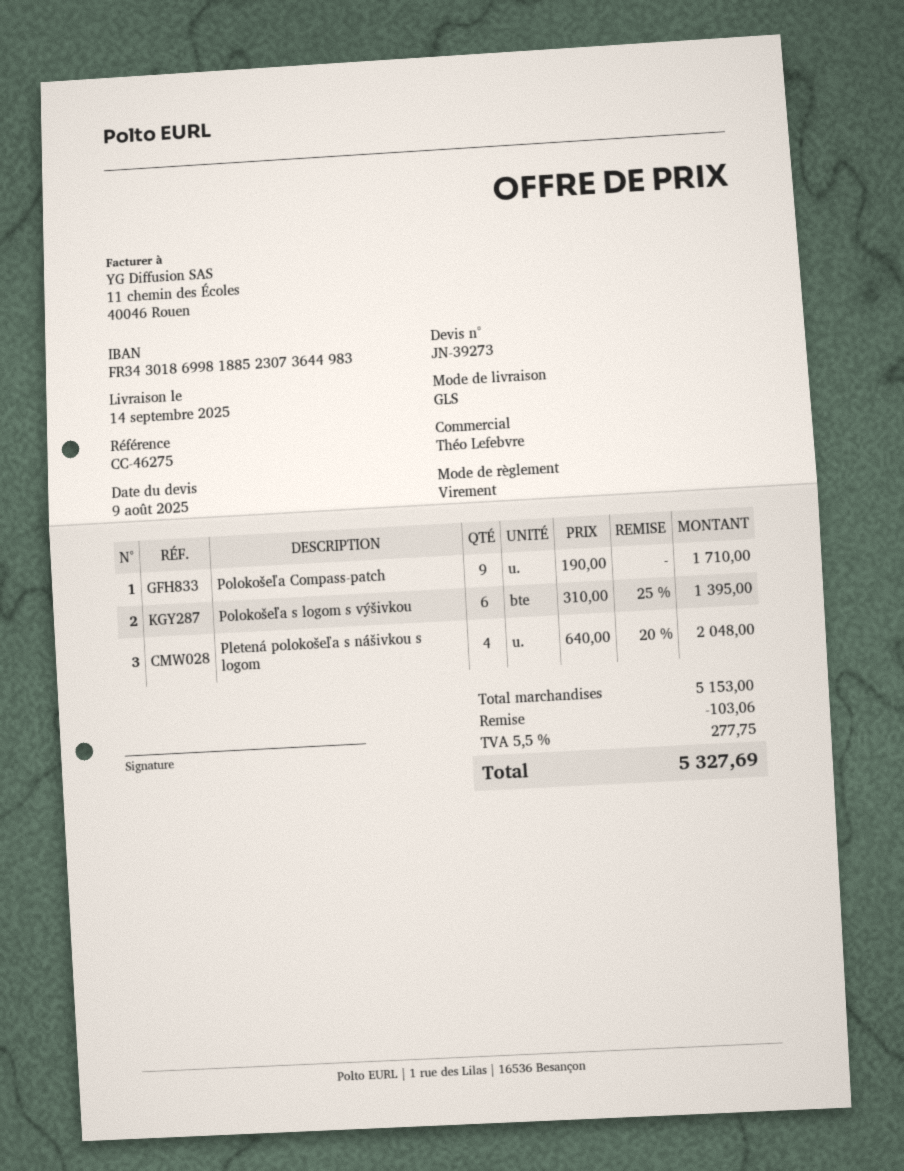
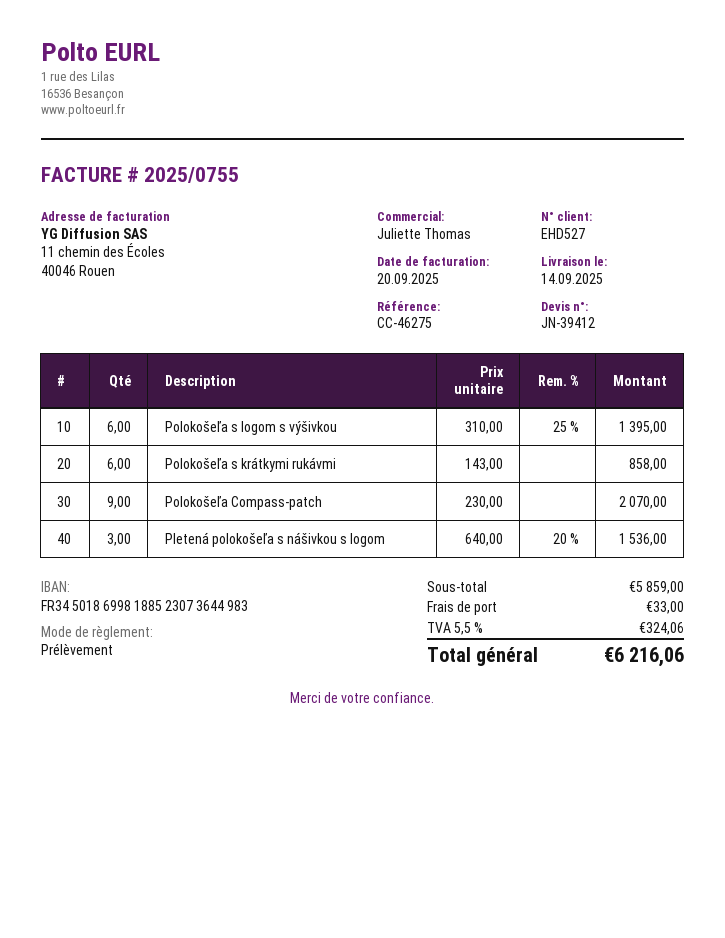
quote number: JN-39273 -> JN-39412
sales rep: Théo Lefebvre -> Juliette Thomas
payment method: bank transfer -> direct debit
bank account: FR3430186998188523073644983 -> FR3450186998188523073644983
Polokošeľa Compass-patch: 9 x 190.00 = 1710.00 -> 9 x 230.00 = 2070.00
Pletená polokošeľa s nášivkou s logom: 4 x 640.00 - 20% = 2048.00 -> 3 x 640.00 - 20% = 1536.00
Polokošeľa s krátkymi rukávmi: none -> 6 x 143.00 = 858.00
subtotal: 5153.00 -> 5859.00
discount: 103.06 -> none
shipping: none -> 33.00
tax: 5.5% = 277.75 -> 5.5% = 324.06
total: 5327.69 -> 6216.06

